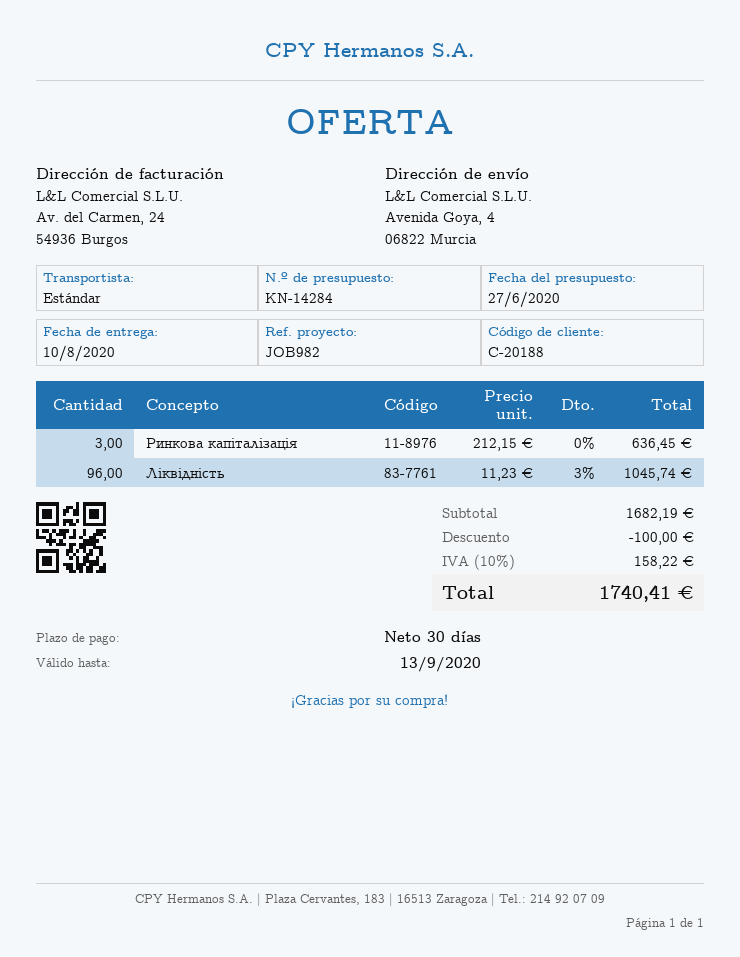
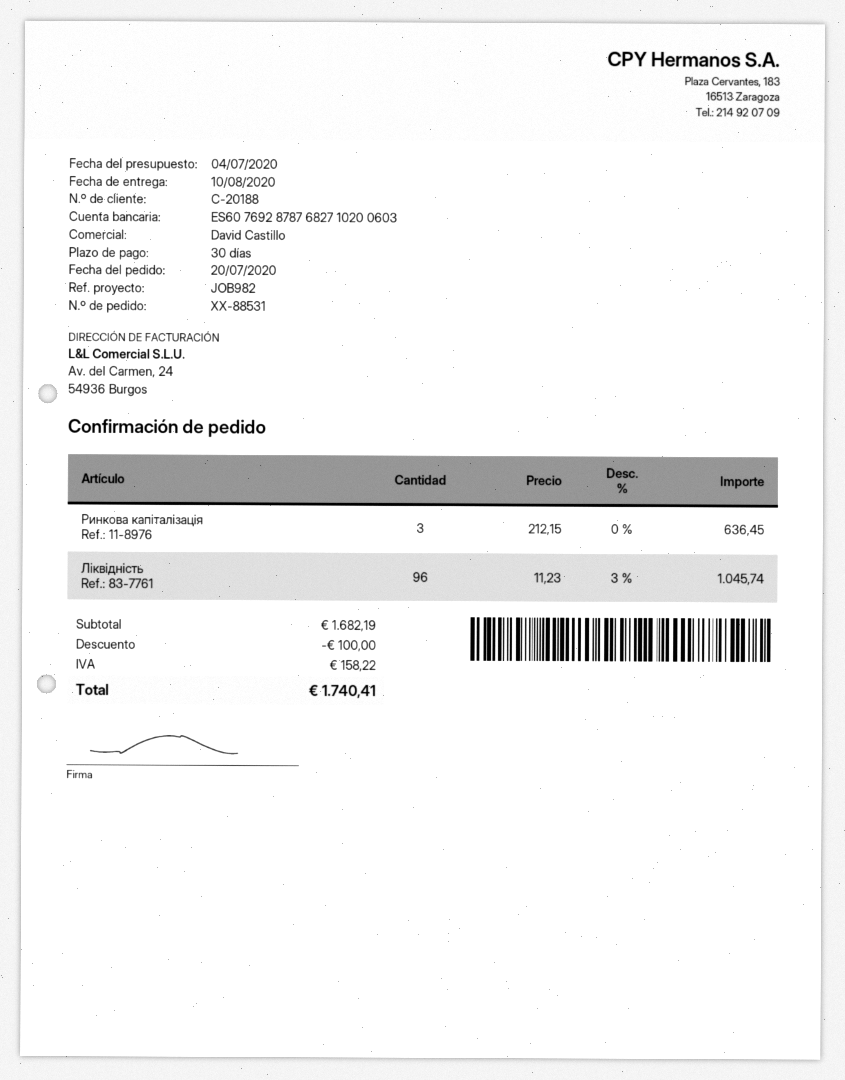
quote date: 2020-06-27 -> 2020-07-04

